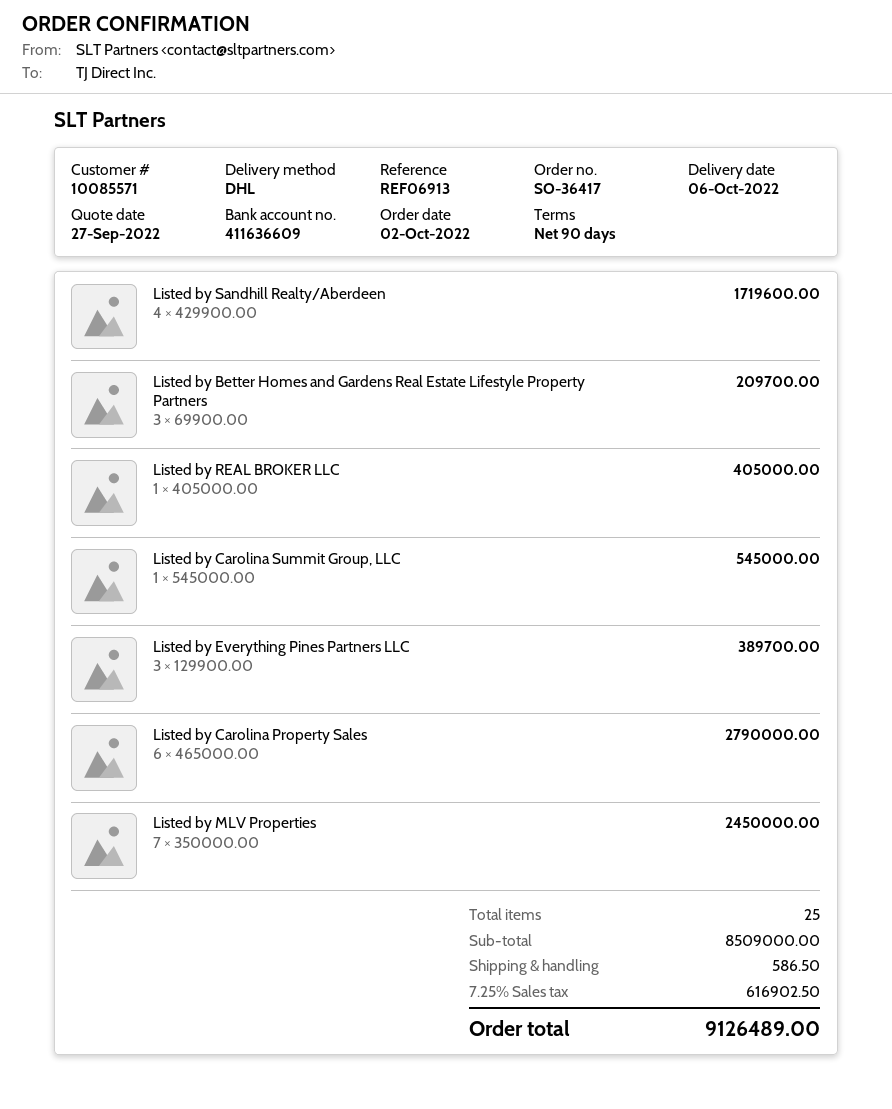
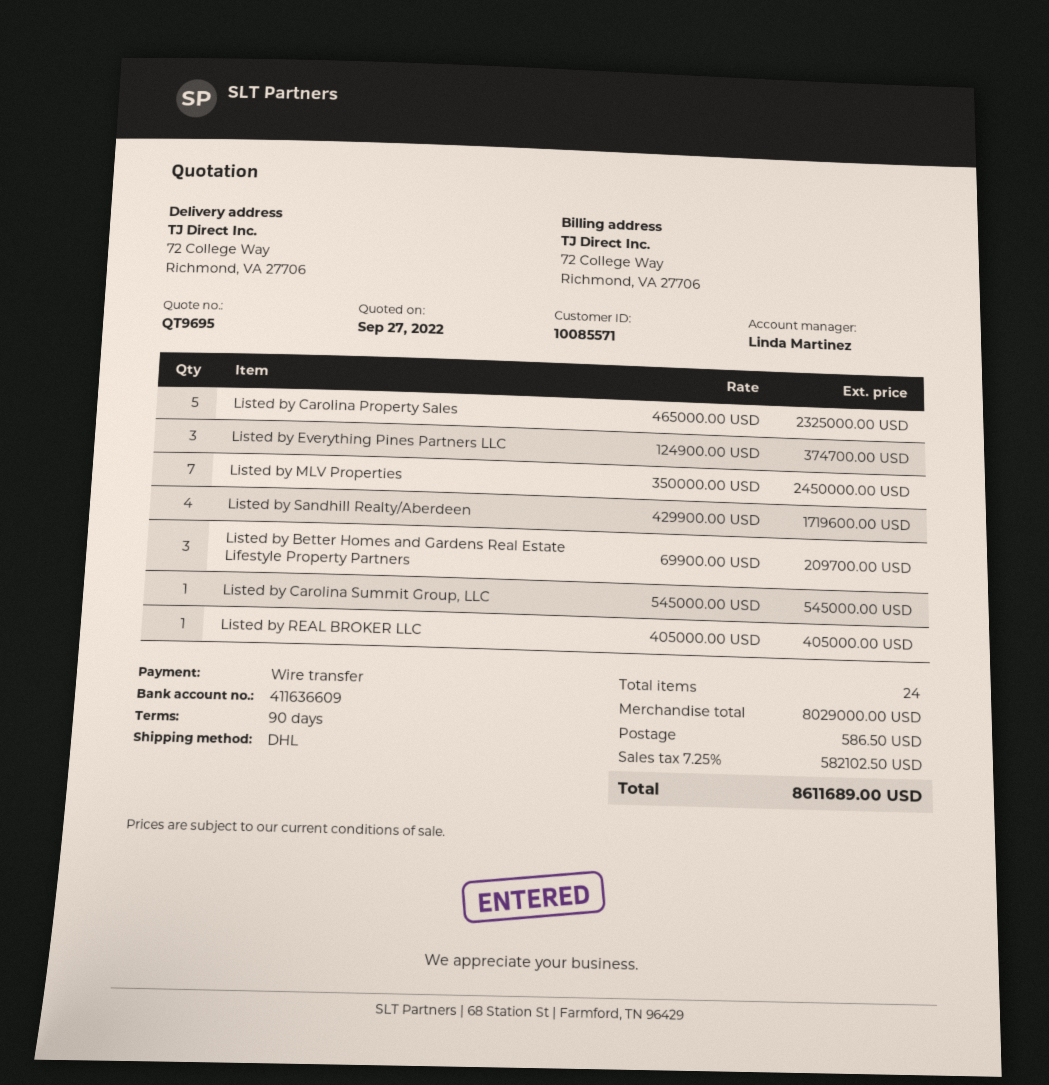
Listed by Everything Pines Partners LLC: 3 x 129900.00 = 389700.00 -> 3 x 124900.00 = 374700.00
Listed by Carolina Property Sales: 6 x 465000.00 = 2790000.00 -> 5 x 465000.00 = 2325000.00
total quantity: 25 -> 24
subtotal: 8509000.00 -> 8029000.00
tax: 7.25% = 616902.50 -> 7.25% = 582102.50
total: 9126489.00 -> 8611689.00

